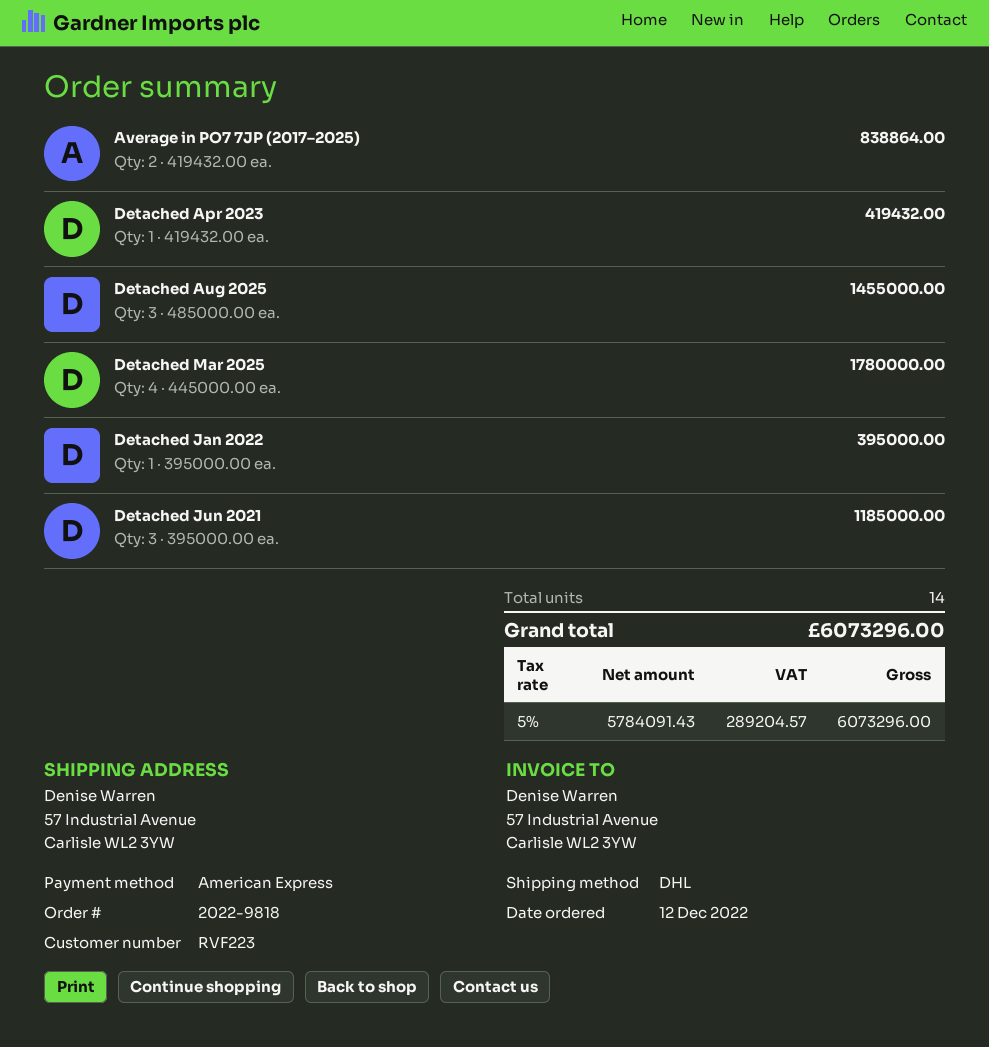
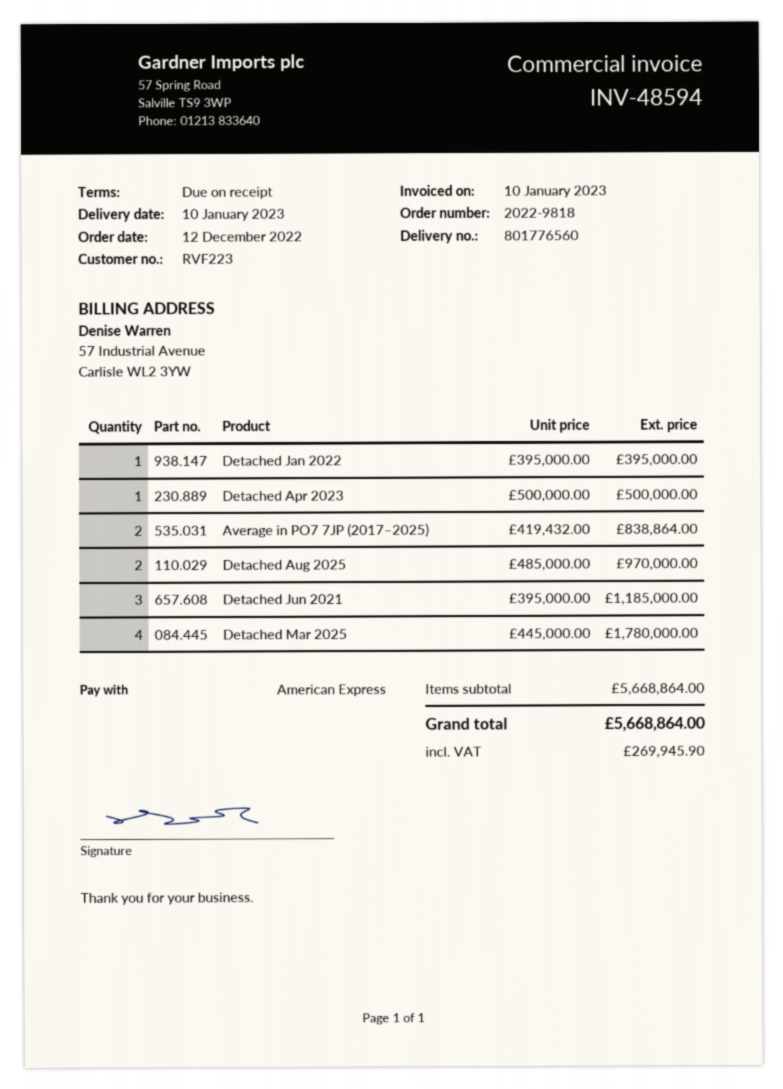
Detached Apr 2023: 1 x 419432.00 = 419432.00 -> 1 x 500000.00 = 500000.00
Detached Aug 2025: 3 x 485000.00 = 1455000.00 -> 2 x 485000.00 = 970000.00
tax: 289204.57 -> 269945.90
total: 6073296.00 -> 5668864.00

